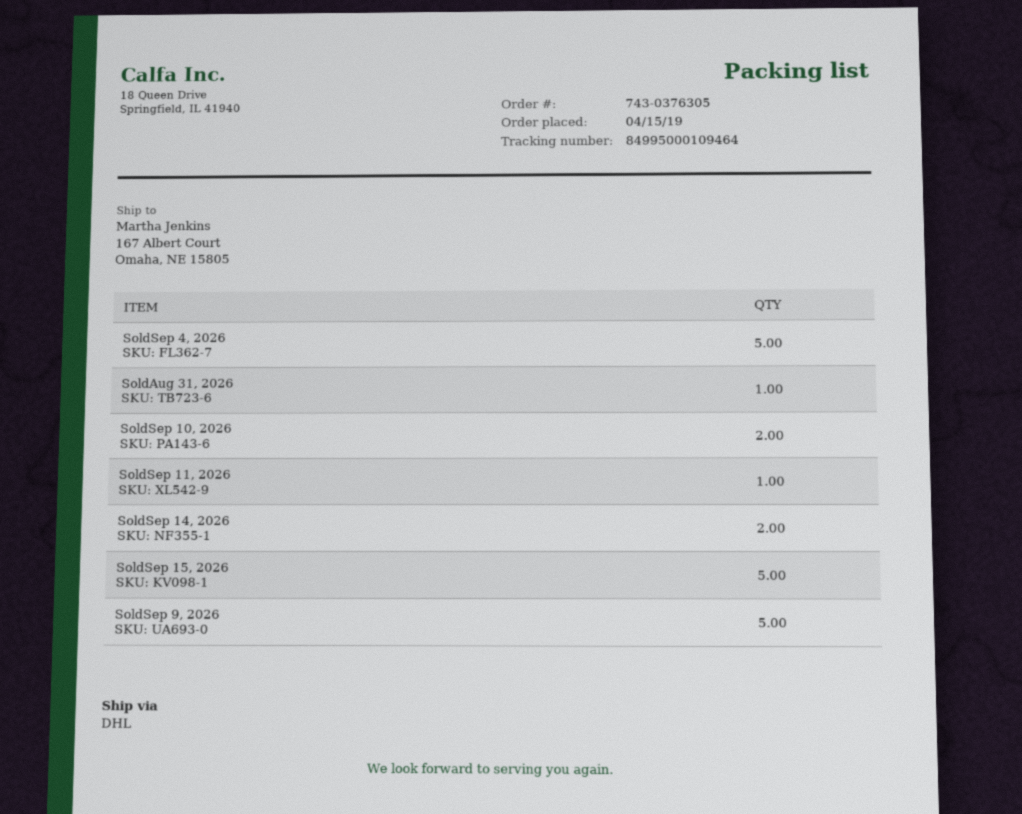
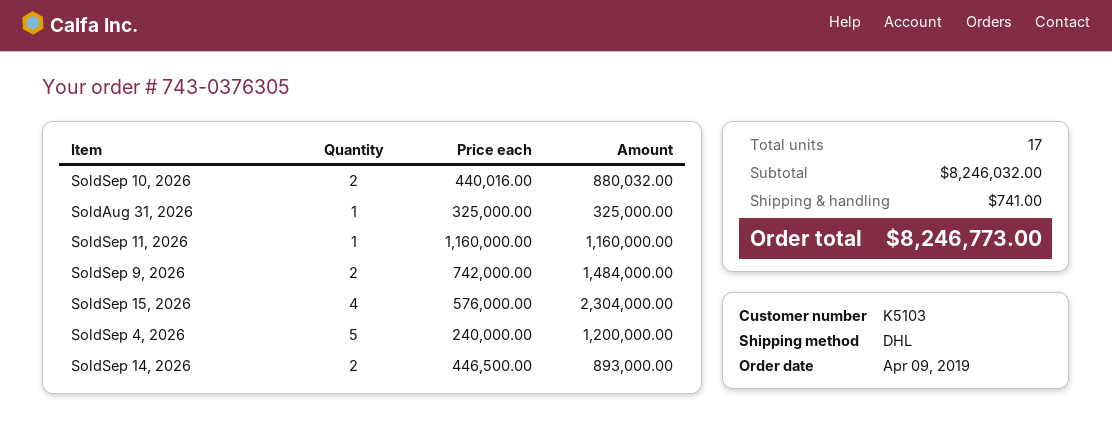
order date: 2019-04-15 -> 2019-04-09
SoldSep 15, 2026: 5 -> 4
SoldSep 9, 2026: 5 -> 2

